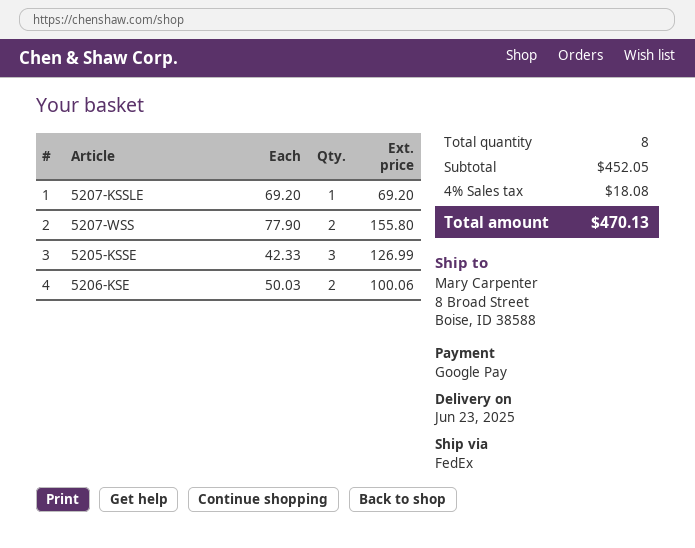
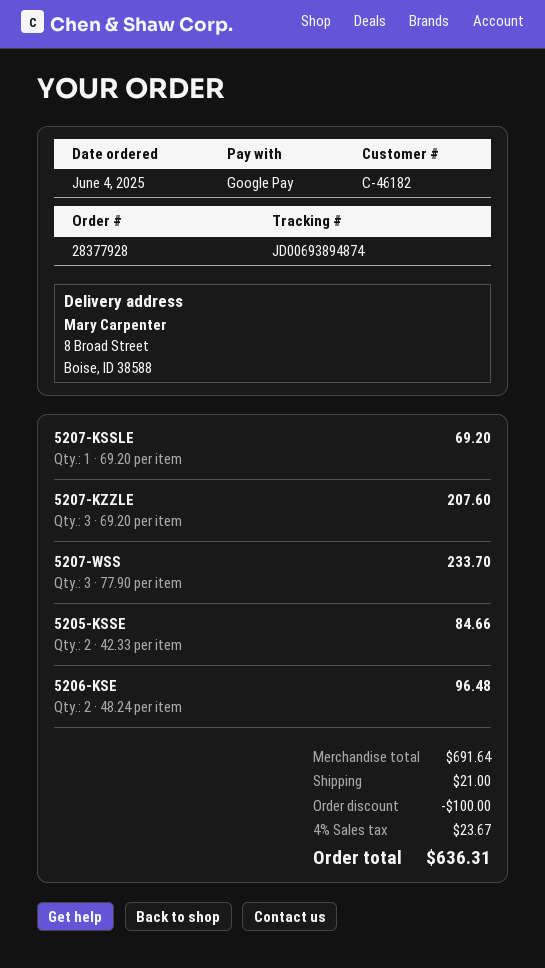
5207-WSS: 2 x 77.90 = 155.80 -> 3 x 77.90 = 233.70
5205-KSSE: 3 x 42.33 = 126.99 -> 2 x 42.33 = 84.66
5206-KSE: 2 x 50.03 = 100.06 -> 2 x 48.24 = 96.48
5207-KZZLE: none -> 3 x 69.20 = 207.60
subtotal: 452.05 -> 691.64
discount: none -> 100.00
shipping: none -> 21.00
tax: 4% = 18.08 -> 4% = 23.67
total: 470.13 -> 636.31

